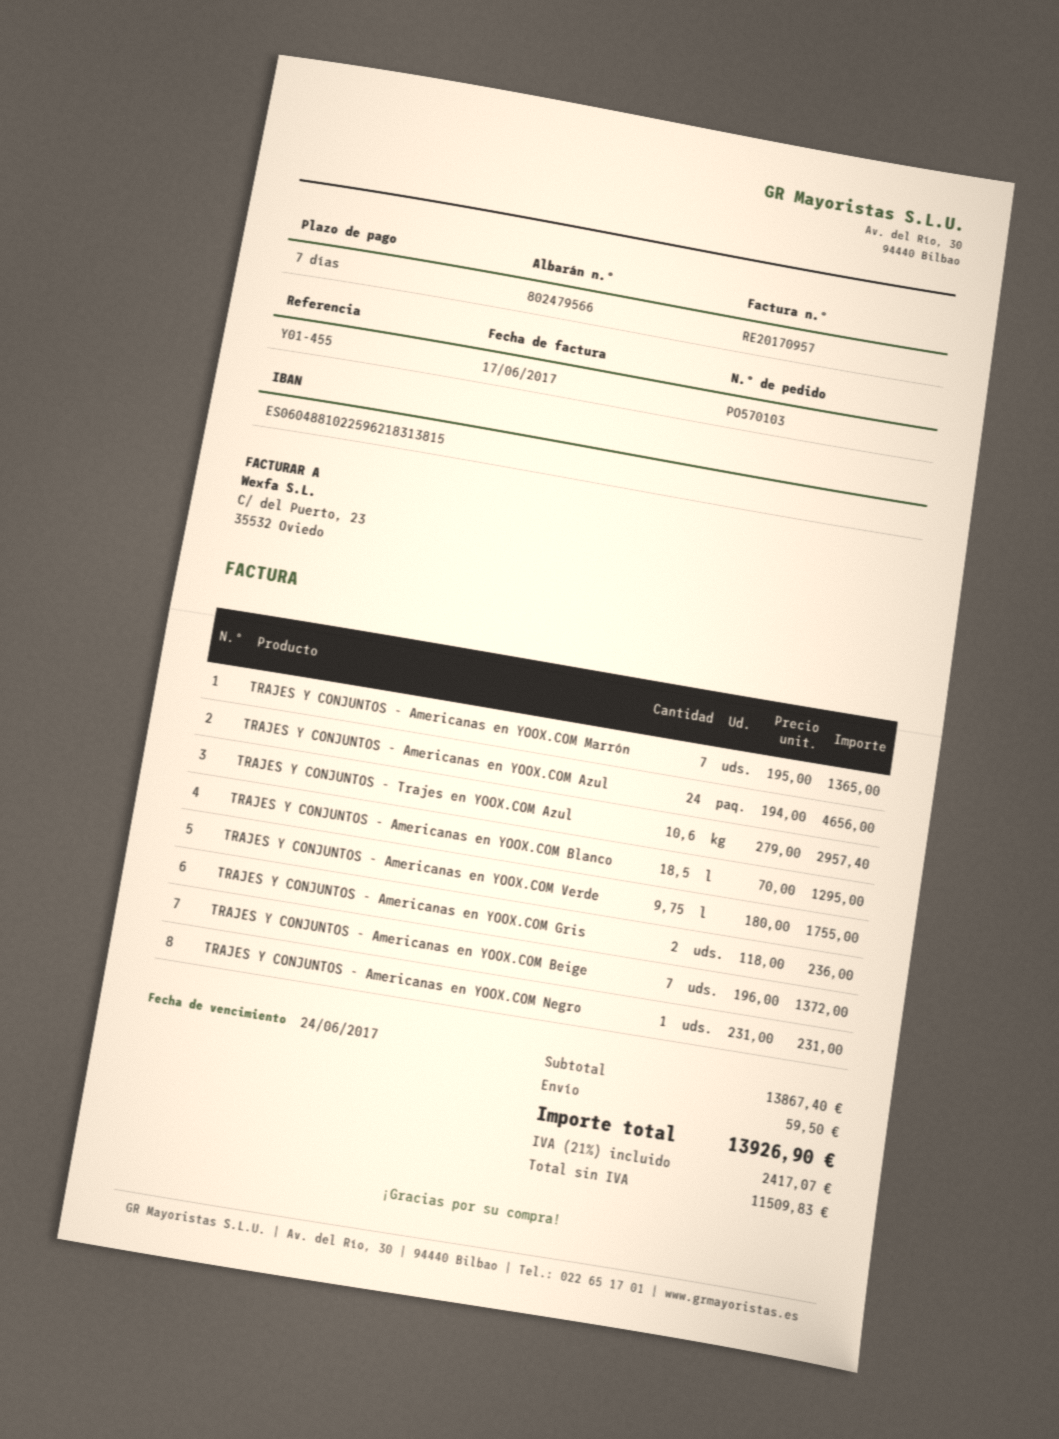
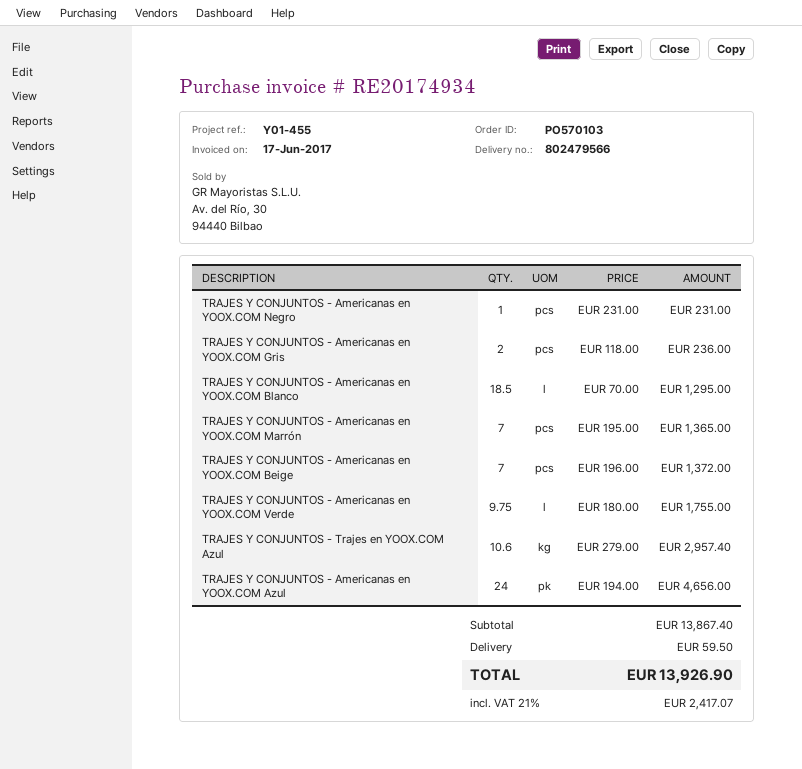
invoice number: RE20170957 -> RE20174934

